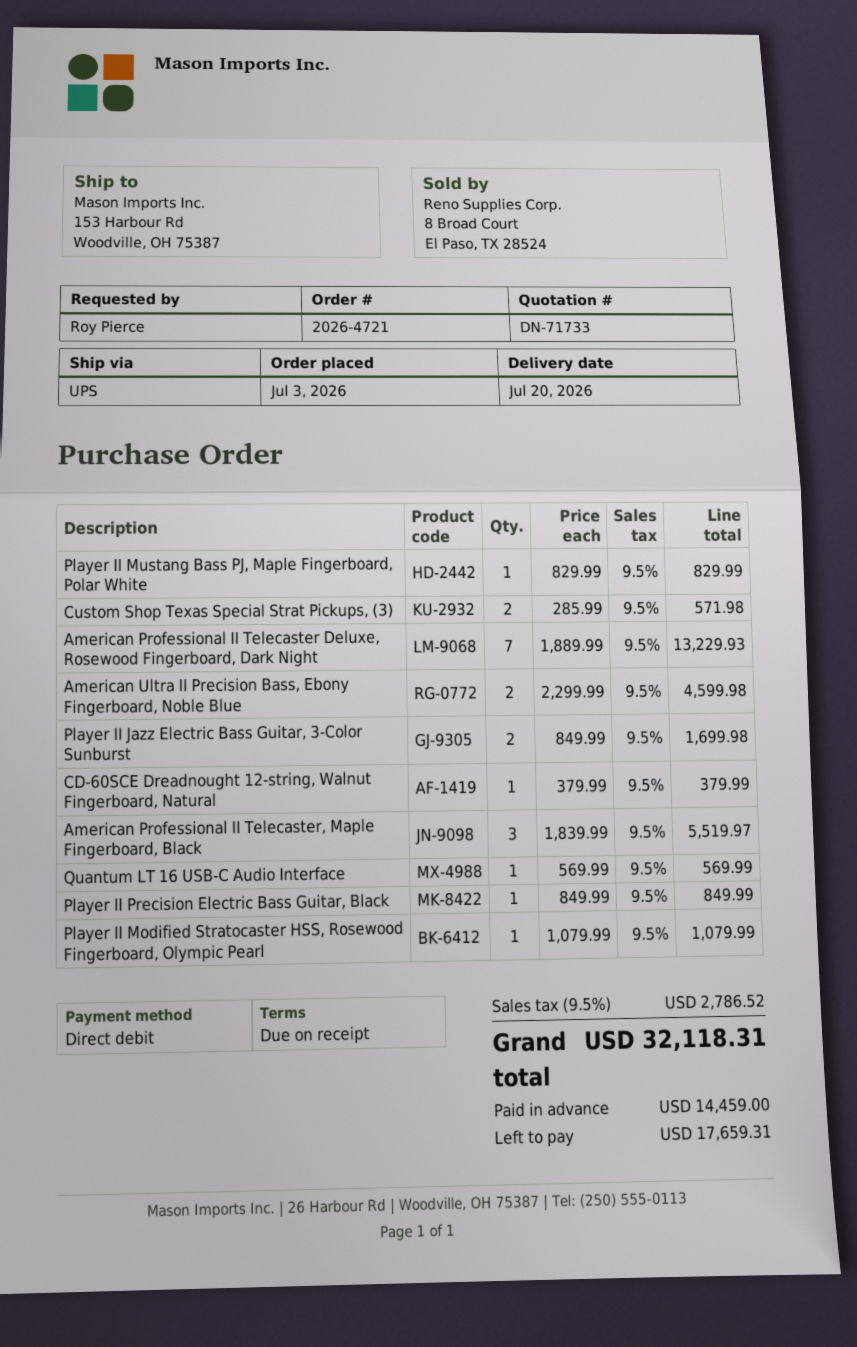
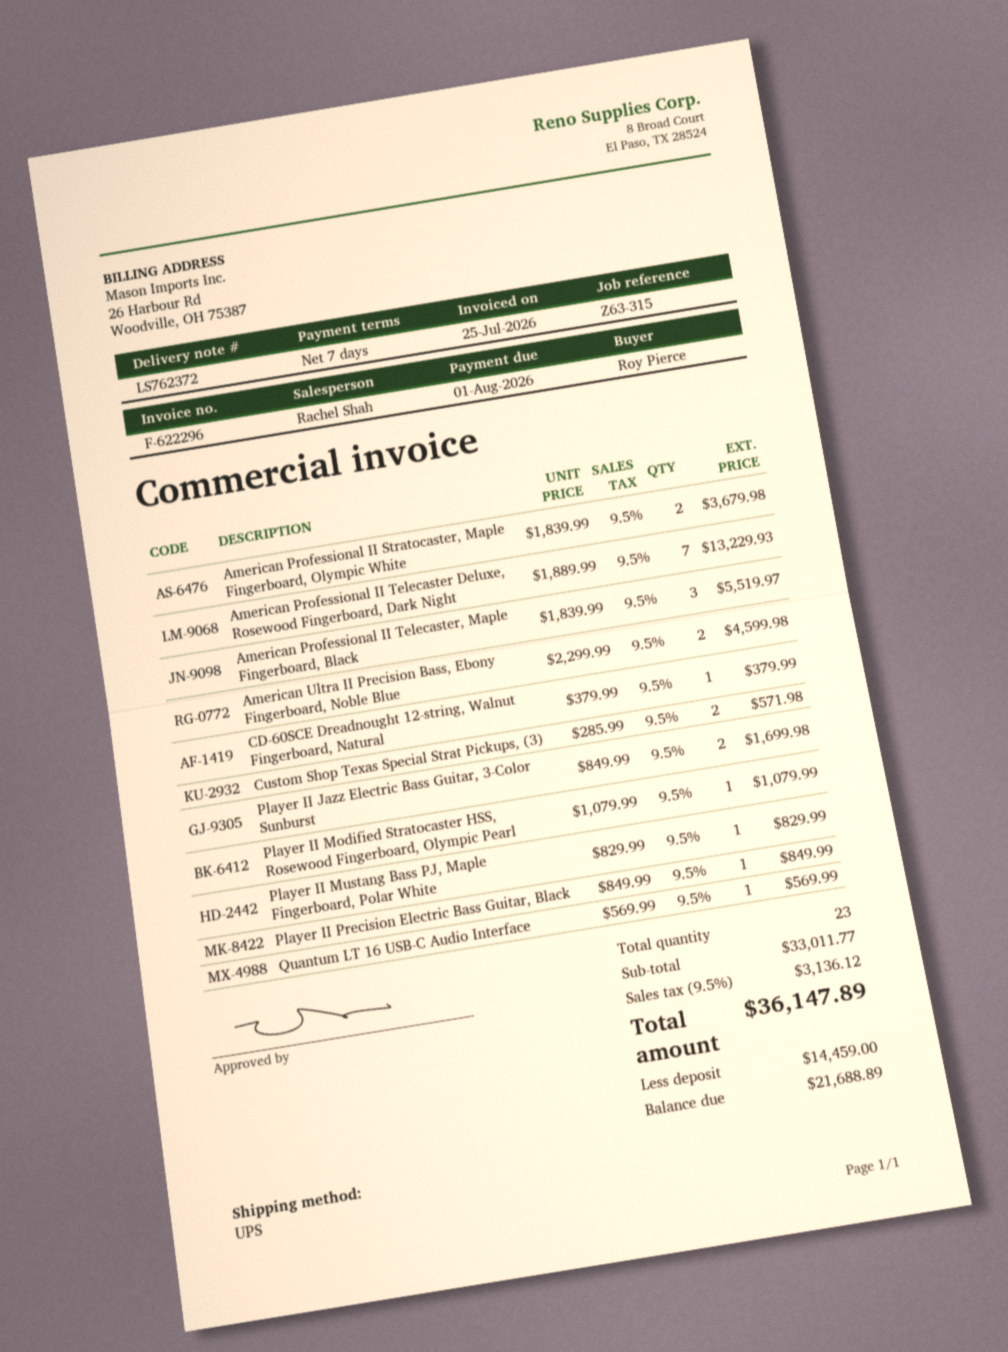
payment terms: on receipt -> 7 days
American Professional II Stratocaster, Maple Fingerboard, Olympic White: none -> 2 x 1839.99 = 3679.98
tax: 9.5% = 2786.52 -> 9.5% = 3136.12
total: 32118.31 -> 36147.89
balance: 17659.31 -> 21688.89

